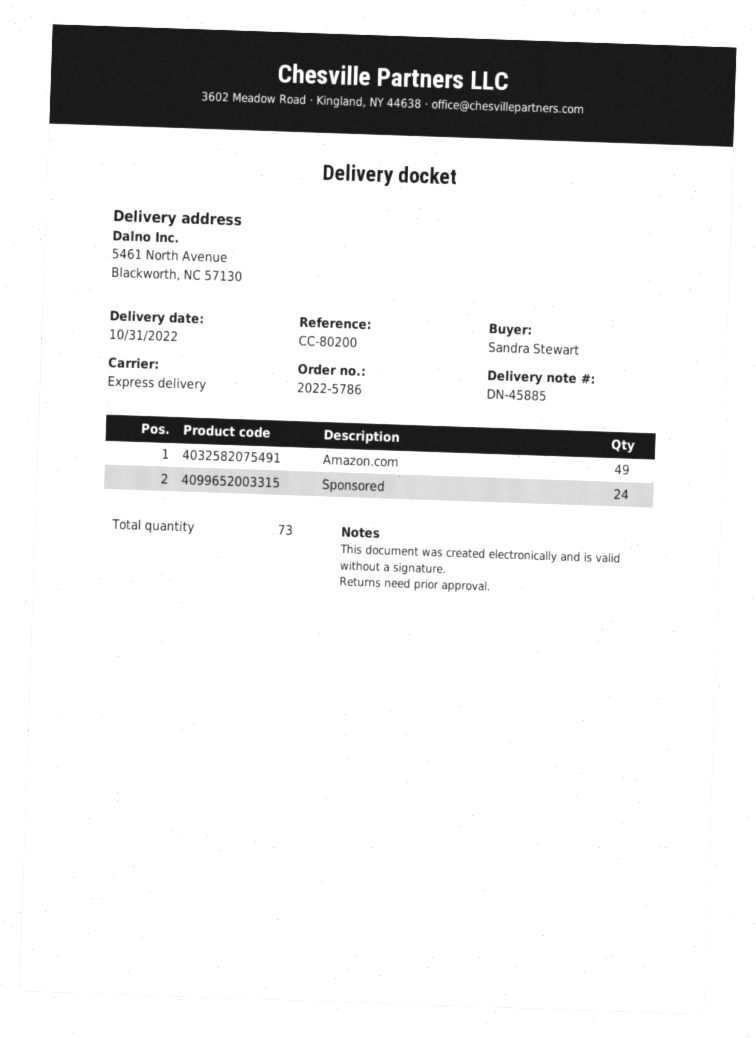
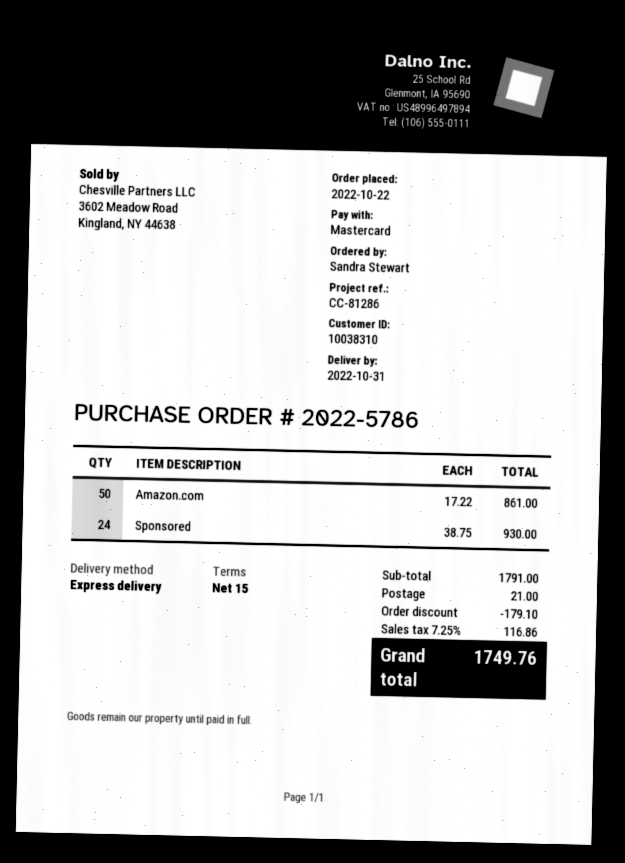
reference: CC-80200 -> CC-81286
Amazon.com: 49 -> 50

